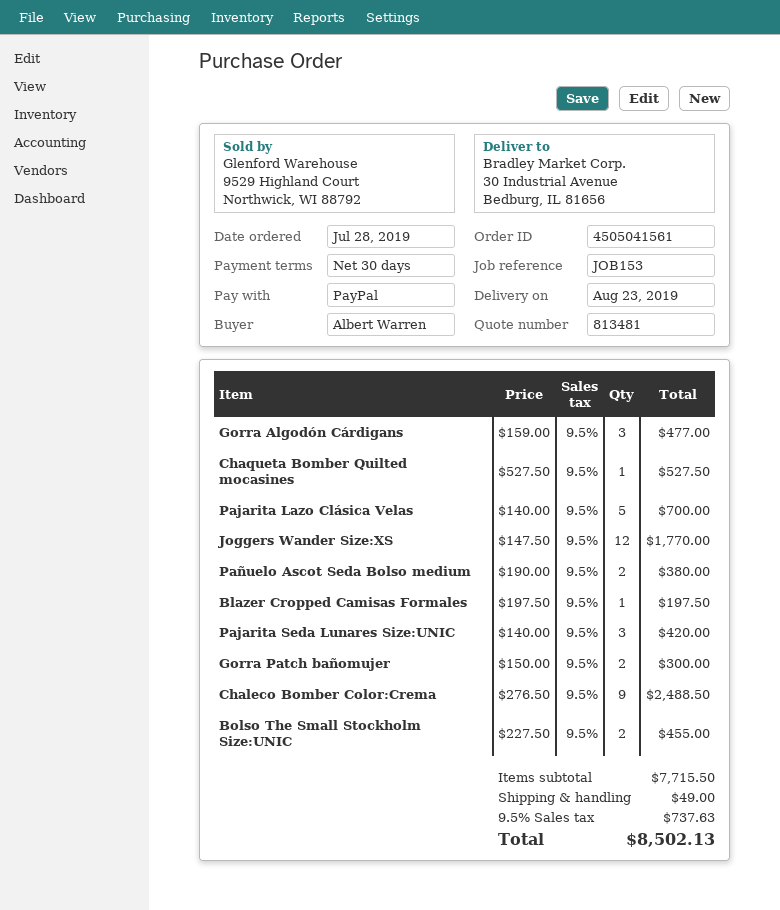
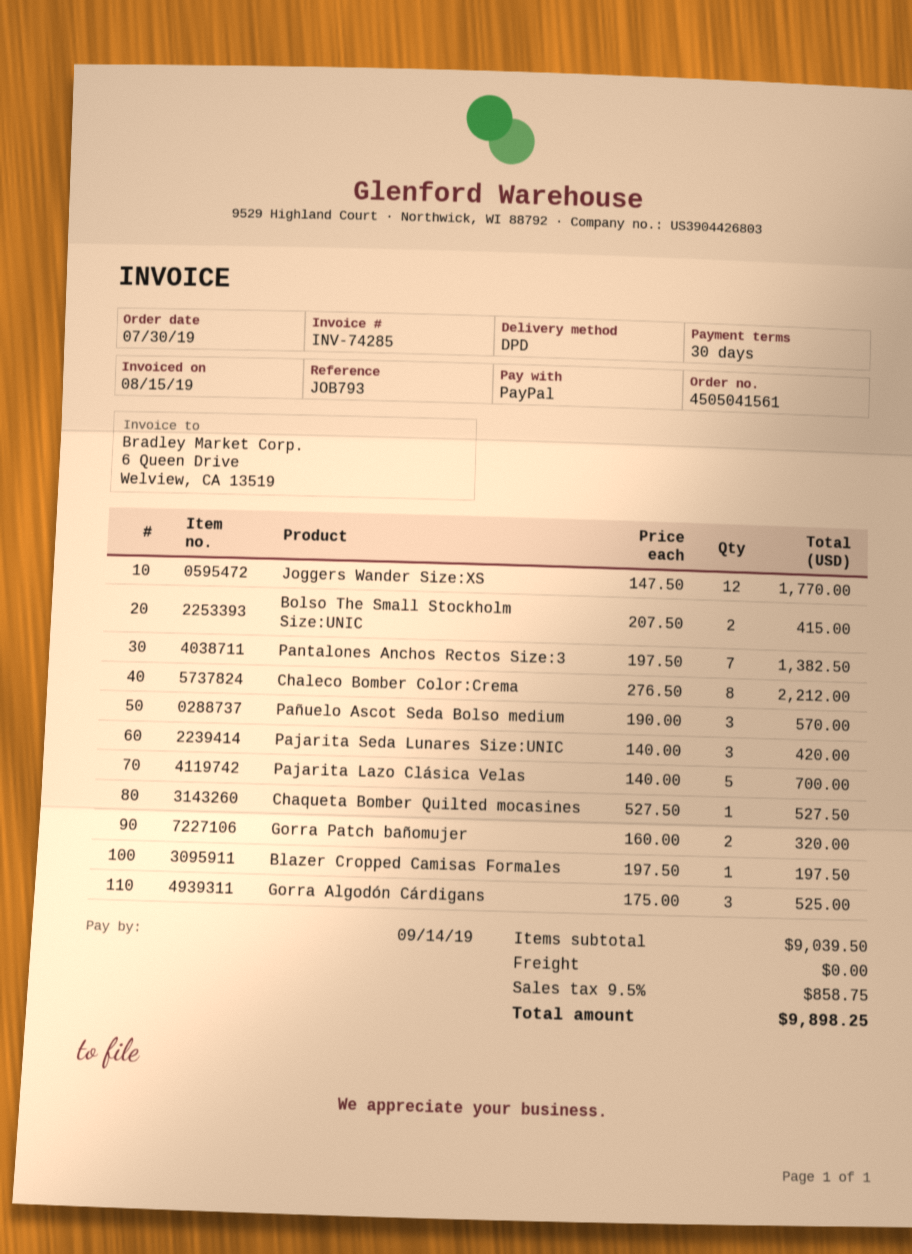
order date: 2019-07-28 -> 2019-07-30
reference: JOB153 -> JOB793
Gorra Algodón Cárdigans: 3 x 159.00 = 477.00 -> 3 x 175.00 = 525.00
Pañuelo Ascot Seda Bolso medium: 2 x 190.00 = 380.00 -> 3 x 190.00 = 570.00
Gorra Patch bañomujer: 2 x 150.00 = 300.00 -> 2 x 160.00 = 320.00
Chaleco Bomber Color:Crema: 9 x 276.50 = 2488.50 -> 8 x 276.50 = 2212.00
Bolso The Small Stockholm Size:UNIC: 2 x 227.50 = 455.00 -> 2 x 207.50 = 415.00
Pantalones Anchos Rectos Size:3: none -> 7 x 197.50 = 1382.50
subtotal: 7715.50 -> 9039.50
shipping: 49.00 -> 0.00
tax: 9.5% = 737.63 -> 9.5% = 858.75
total: 8502.13 -> 9898.25

